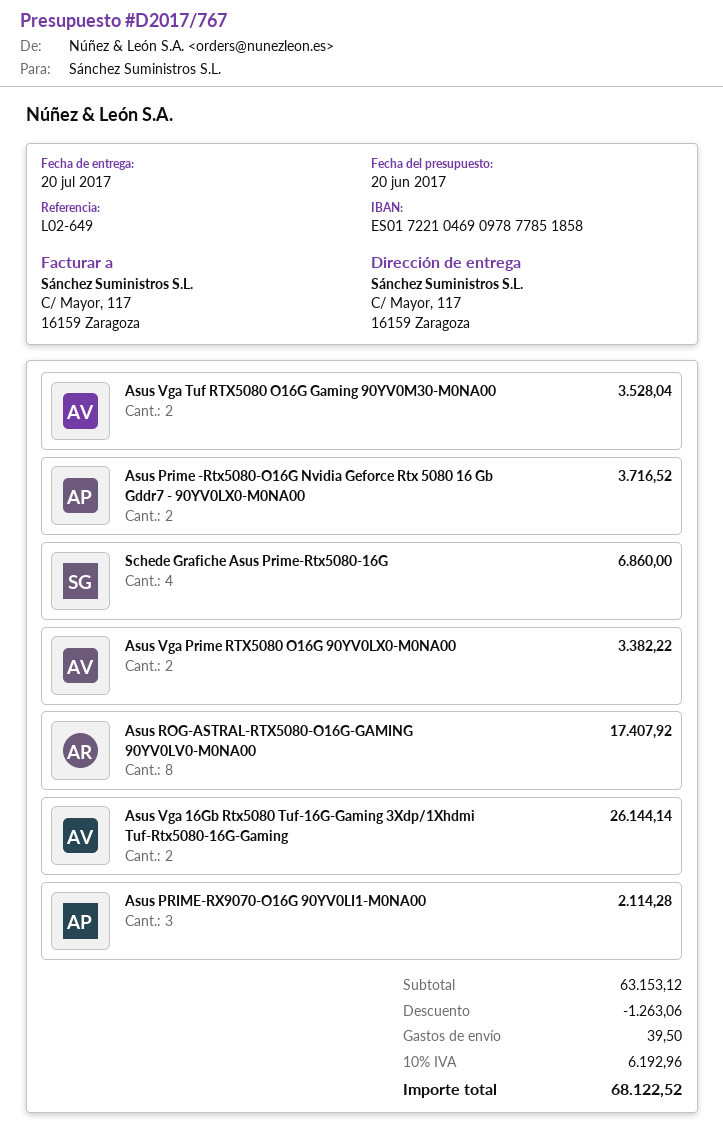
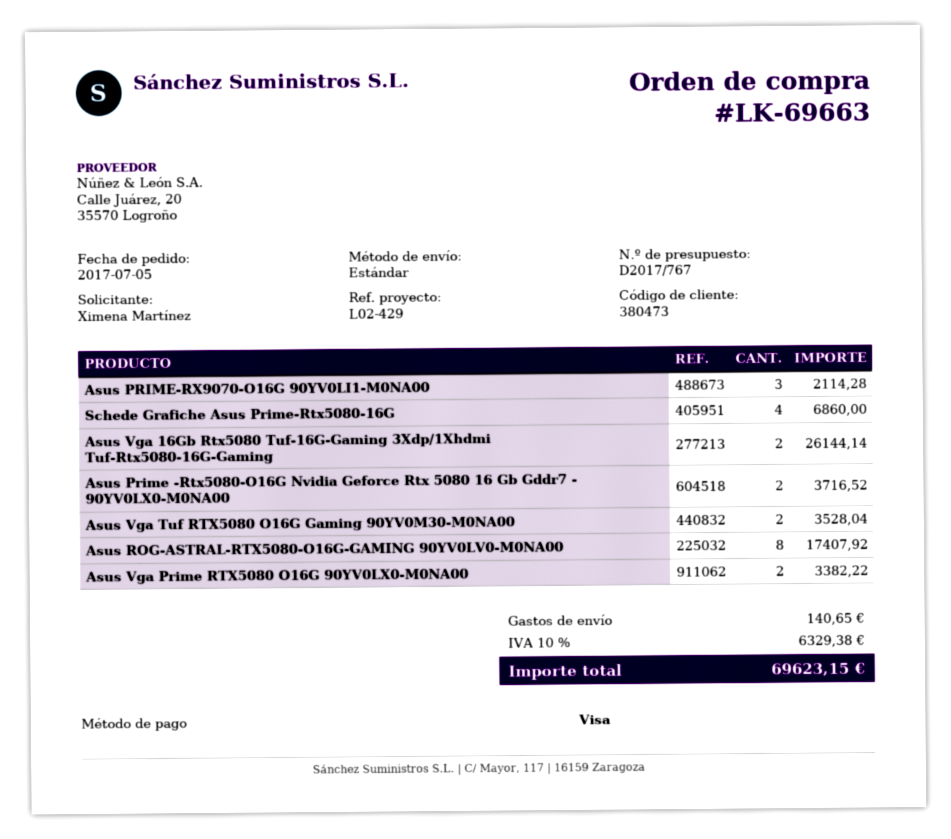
reference: L02-649 -> L02-429
discount: 1263.06 -> none
shipping: 39.50 -> 140.65
tax: 10% = 6192.96 -> 10% = 6329.38
total: 68122.52 -> 69623.15

